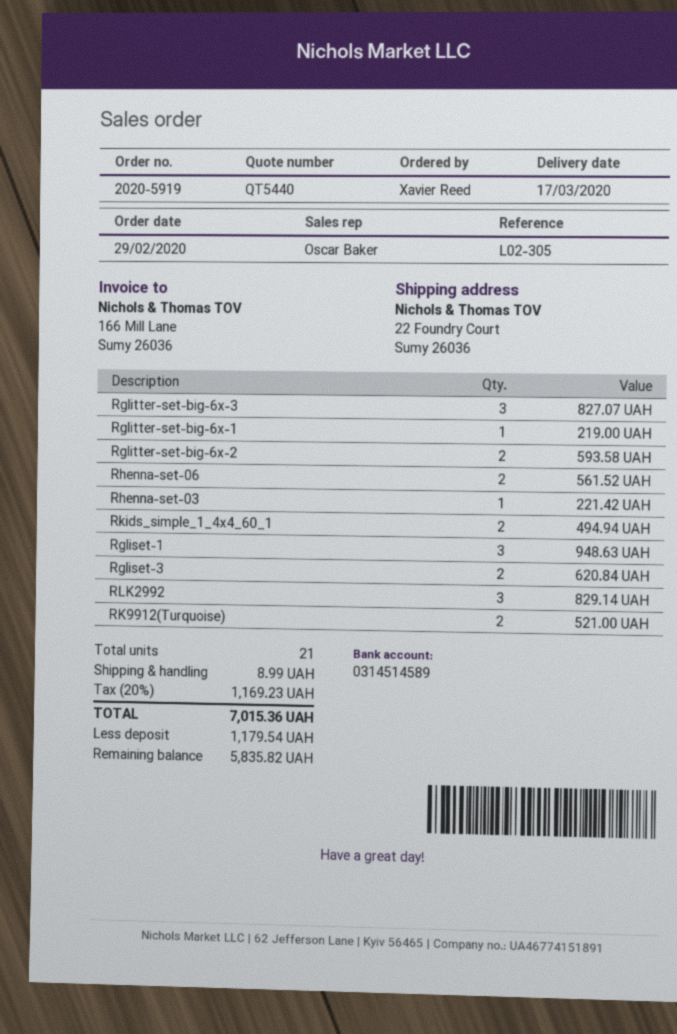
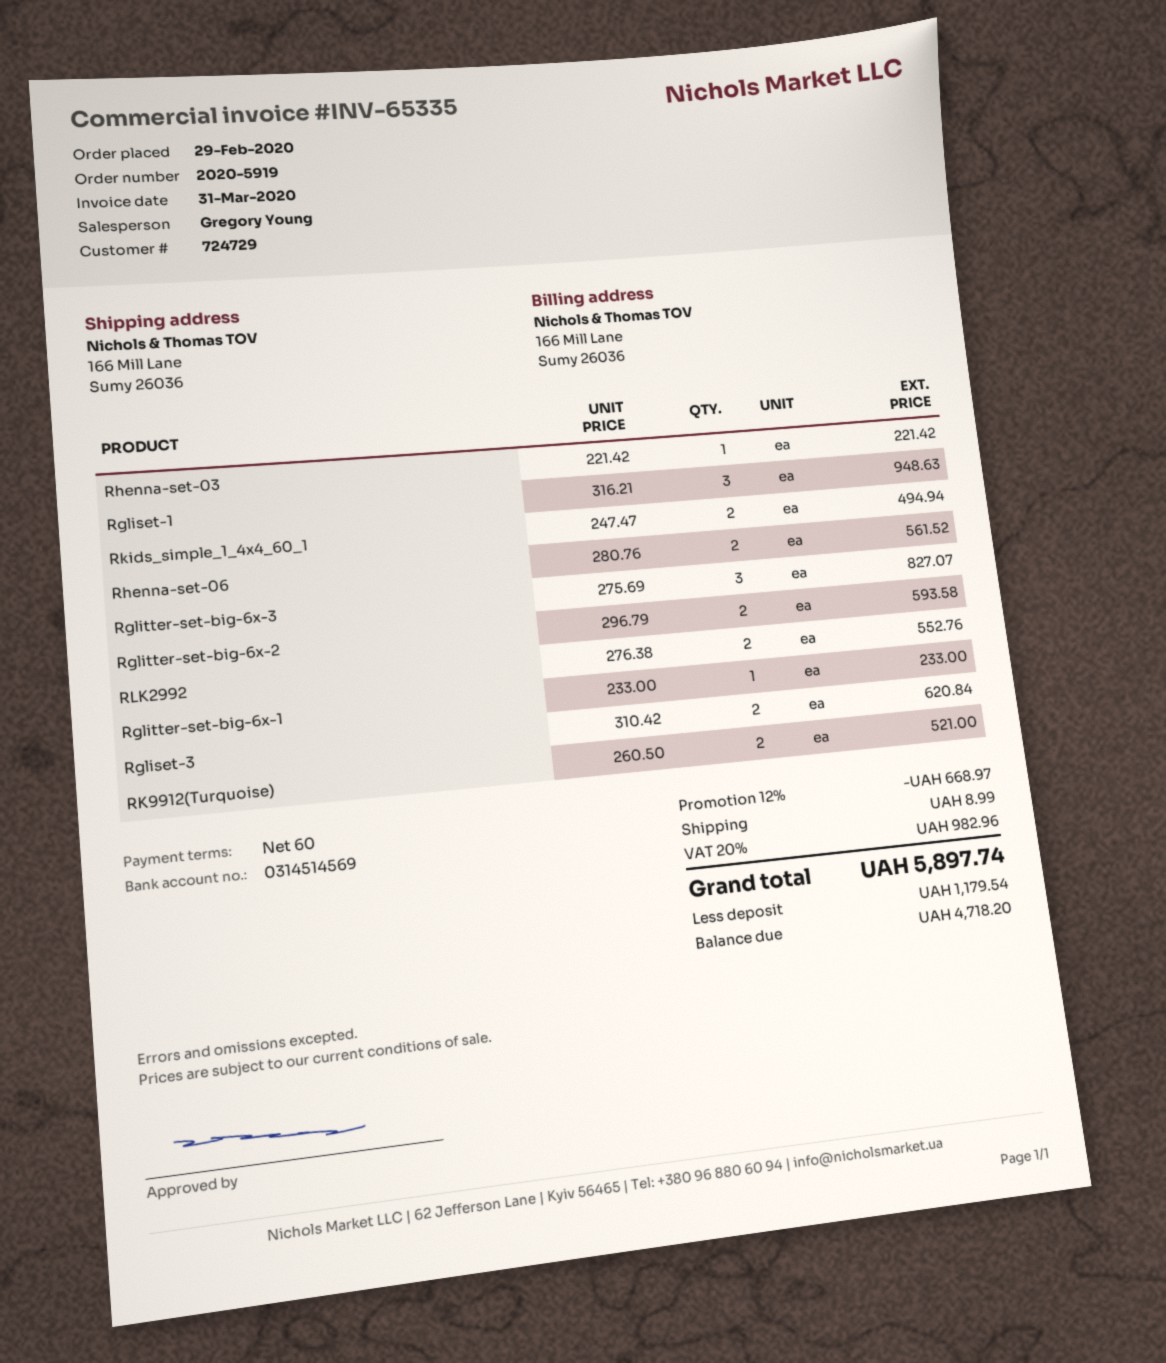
sales rep: Oscar Baker -> Gregory Young
bank account: 0314514589 -> 0314514569
ship to: 22 Foundry Court, Sumy 26036 -> 166 Mill Lane, Sumy 26036
Rglitter-set-big-6x-1: 1 for 219.00 -> 1 for 233.00
RLK2992: 3 for 829.14 -> 2 for 552.76
discount: none -> 12% = 668.97
tax: 20% = 1169.23 -> 20% = 982.96
total: 7015.36 -> 5897.74
balance: 5835.82 -> 4718.20

